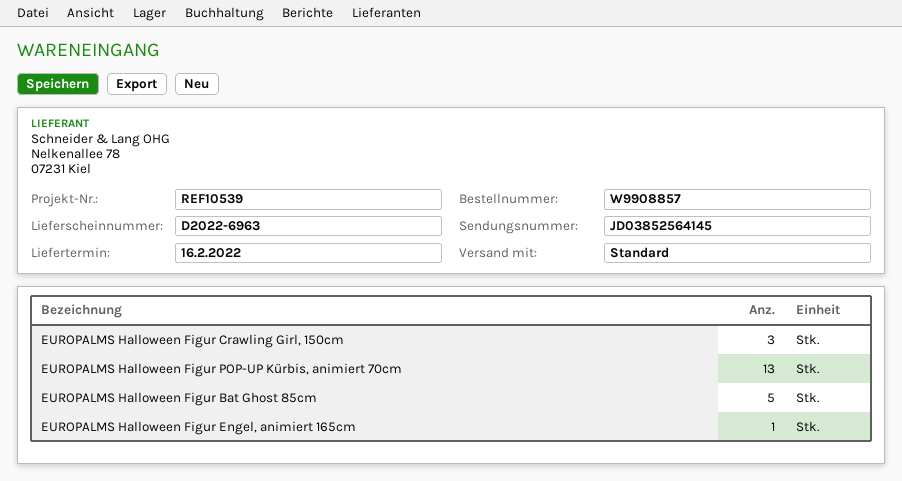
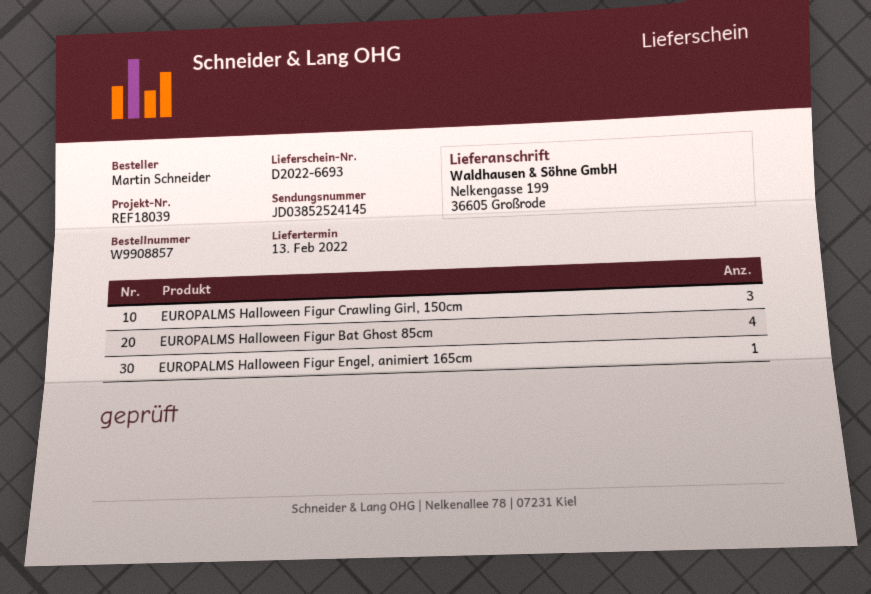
delivery note number: D2022-6963 -> D2022-6693
delivery date: 2022-02-16 -> 2022-02-13
reference: REF10539 -> REF18039
tracking number: JD03852564145 -> JD03852524145
EUROPALMS Halloween Figur POP-UP Kürbis, animiert 70cm: 13 -> none
EUROPALMS Halloween Figur Bat Ghost 85cm: 5 -> 4

